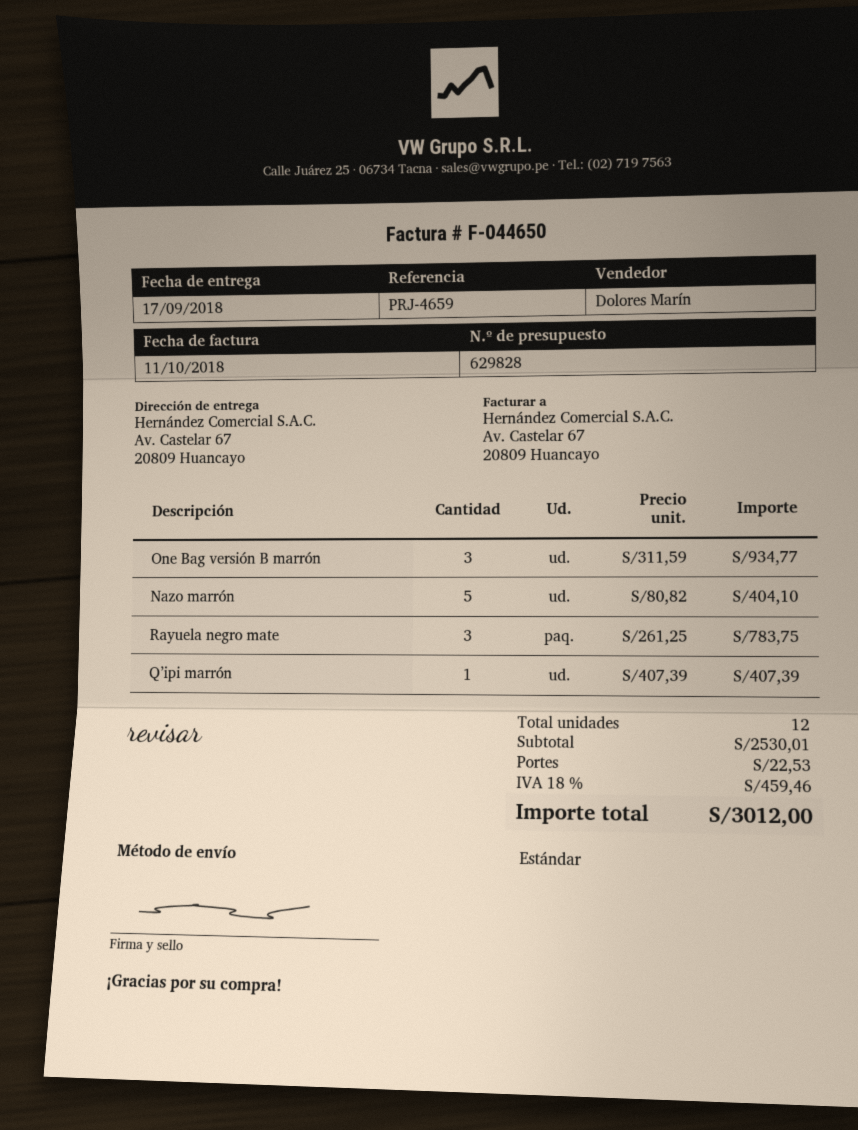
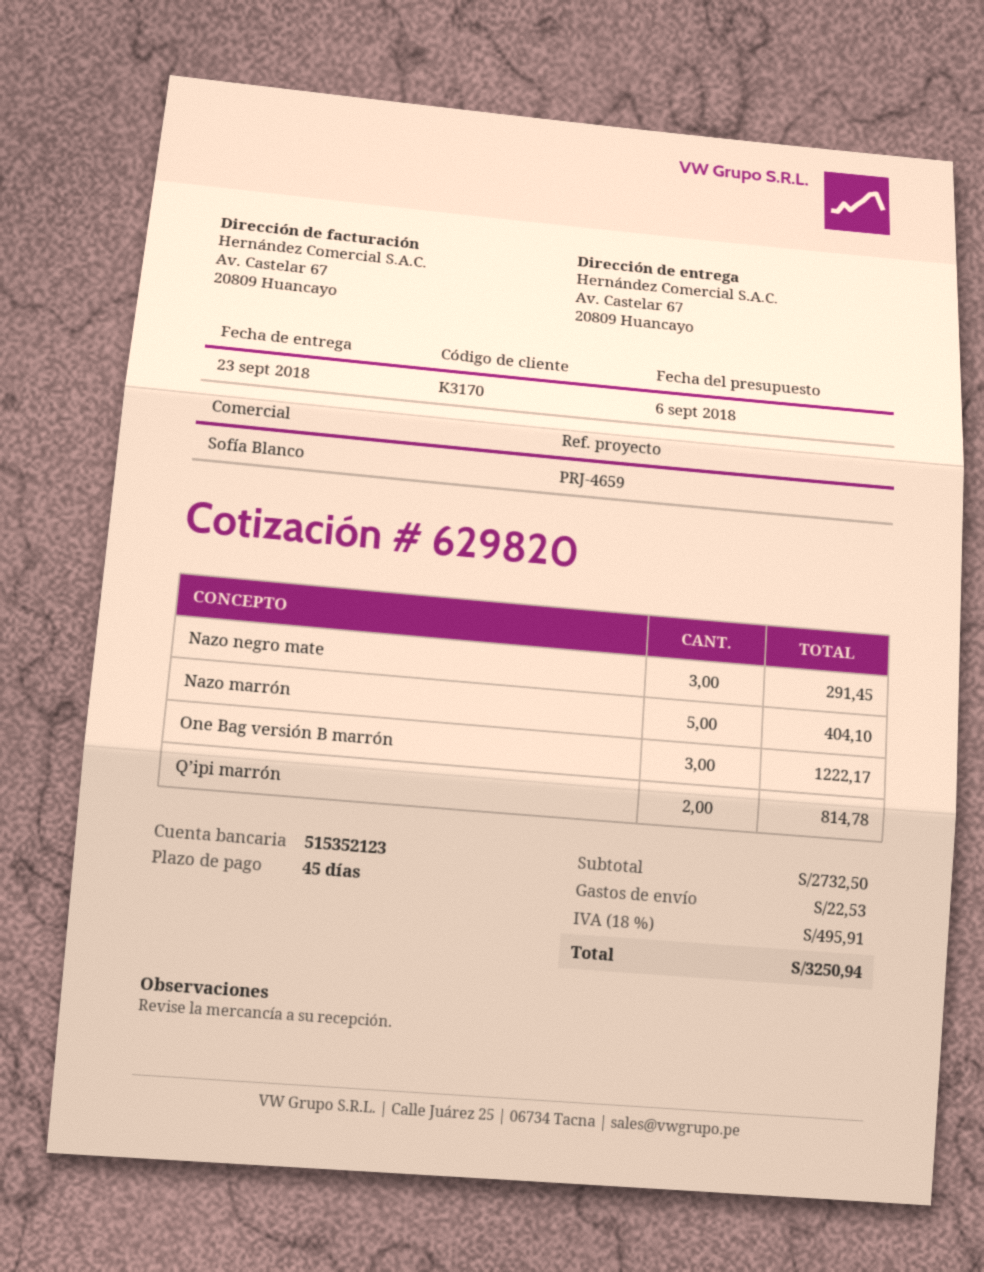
quote number: 629828 -> 629820
delivery date: 2018-09-17 -> 2018-09-23
sales rep: Dolores Marín -> Sofía Blanco
One Bag versión B marrón: 3 for 934.77 -> 3 for 1222.17
Rayuela negro mate: 3 for 783.75 -> none
Q’ipi marrón: 1 for 407.39 -> 2 for 814.78
Nazo negro mate: none -> 3 for 291.45
subtotal: 2530.01 -> 2732.50
tax: 18% = 459.46 -> 18% = 495.91
total: 3012.00 -> 3250.94

